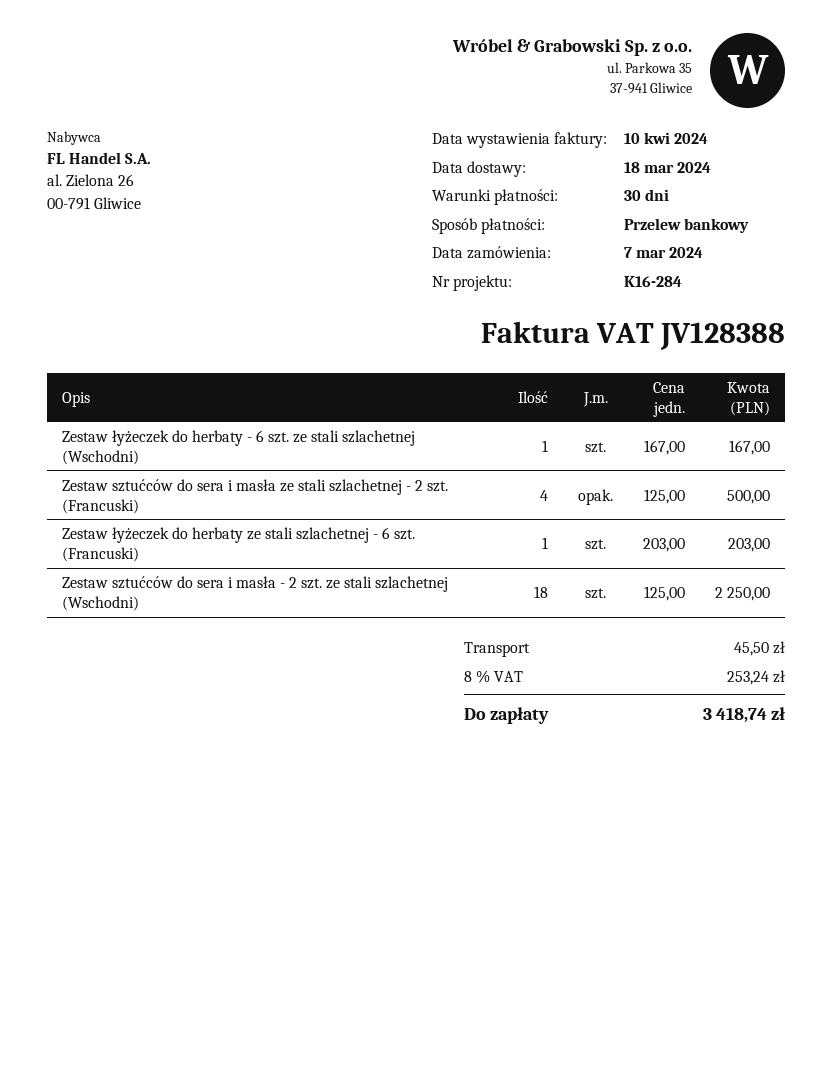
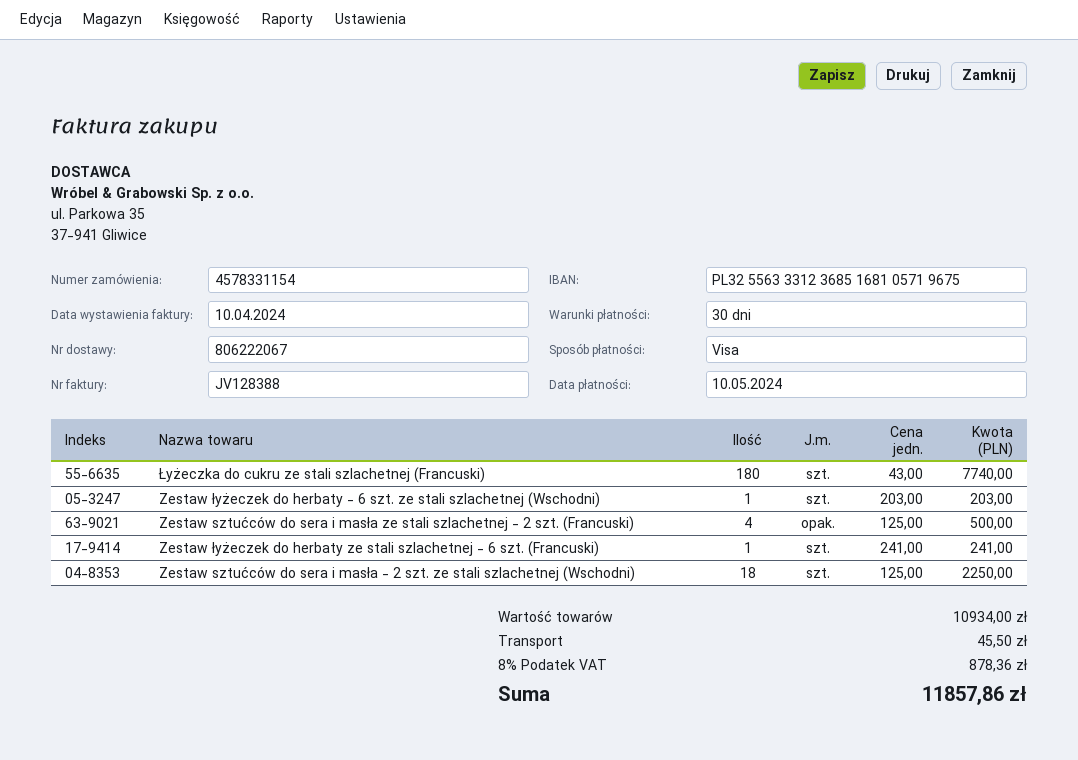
payment method: bank transfer -> Visa
Zestaw łyżeczek do herbaty - 6 szt. ze stali szlachetnej (Wschodni): 1 x 167.00 = 167.00 -> 1 x 203.00 = 203.00
Zestaw łyżeczek do herbaty ze stali szlachetnej - 6 szt. (Francuski): 1 x 203.00 = 203.00 -> 1 x 241.00 = 241.00
Łyżeczka do cukru ze stali szlachetnej (Francuski): none -> 180 x 43.00 = 7740.00
tax: 8% = 253.24 -> 8% = 878.36
total: 3418.74 -> 11857.86

